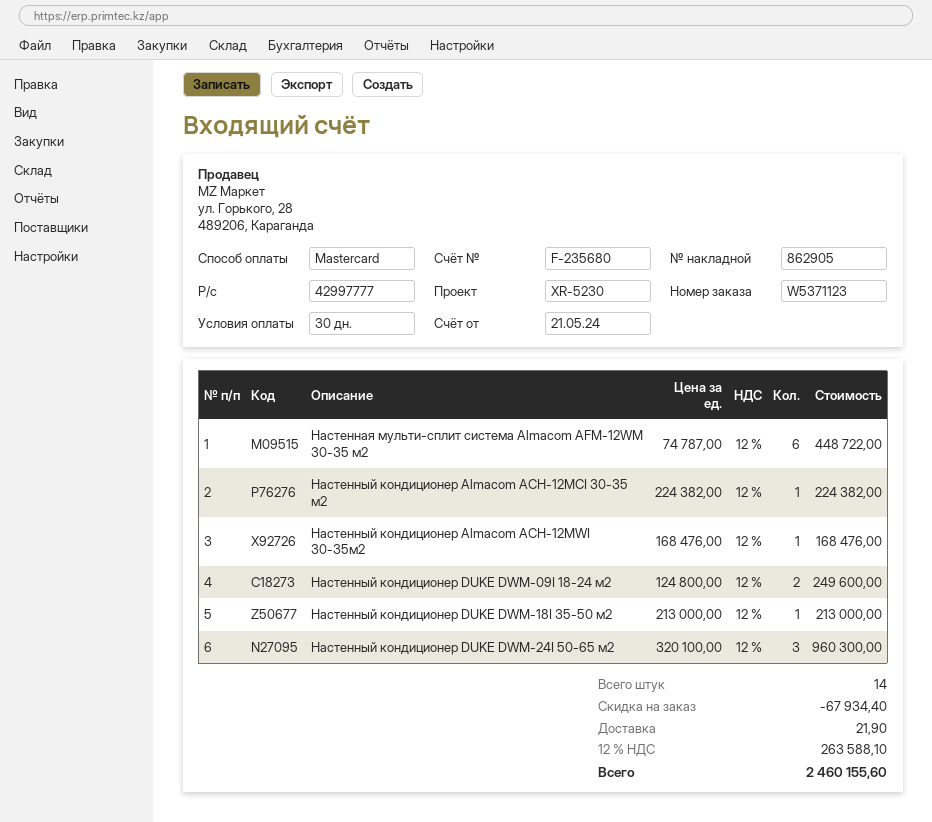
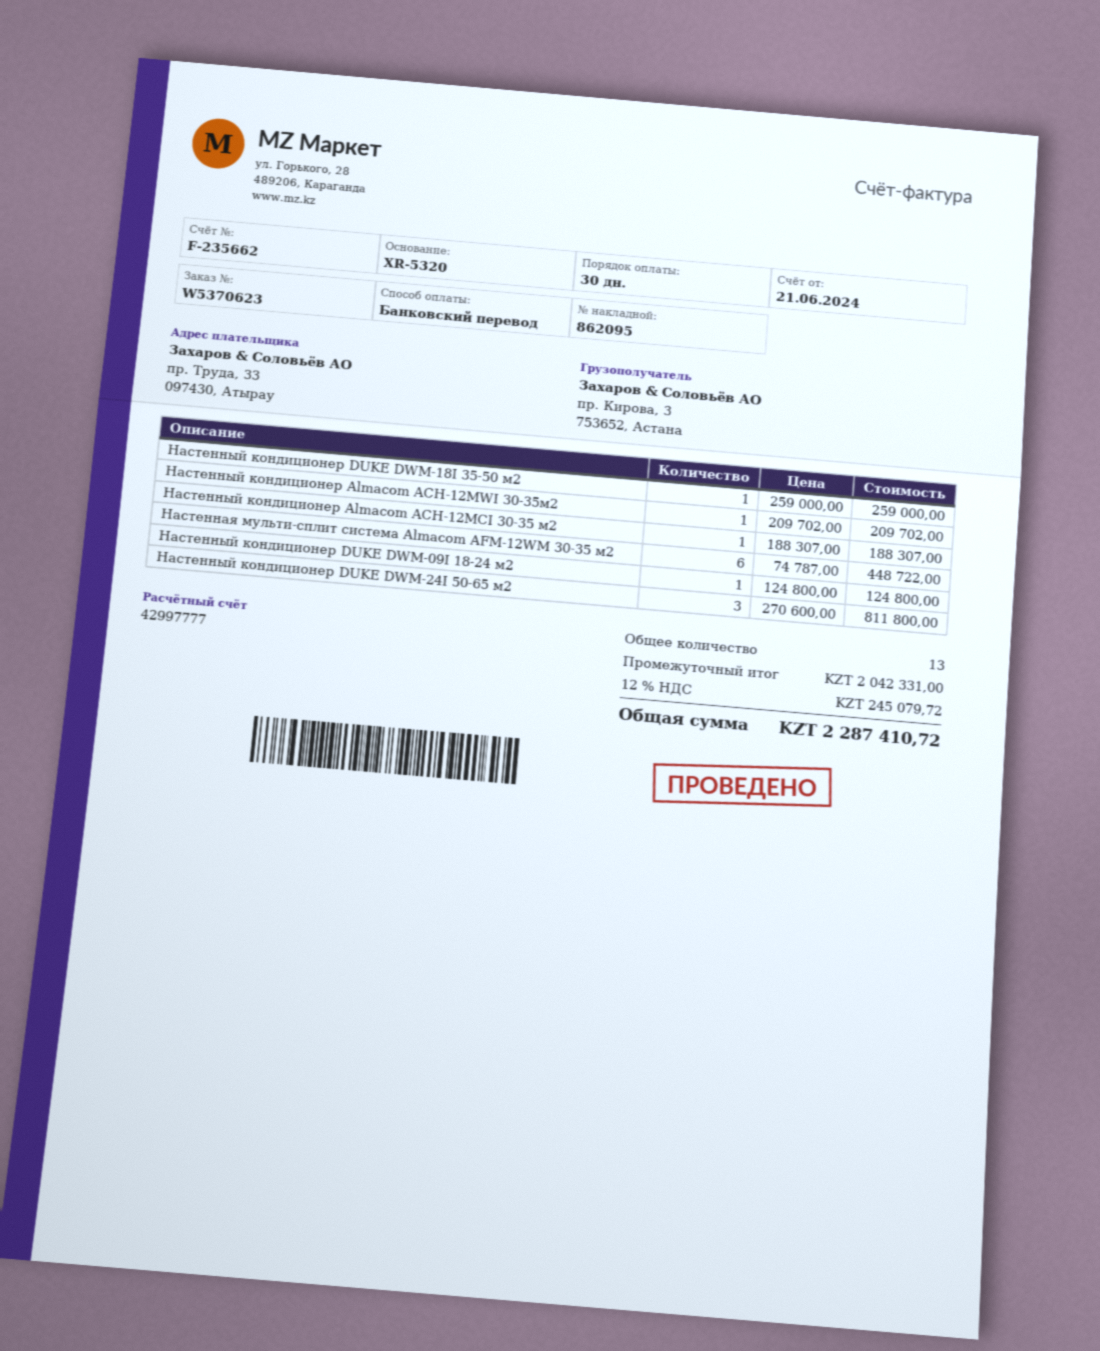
order number: W5371123 -> W5370623
delivery note number: 862905 -> 862095
invoice number: F-235680 -> F-235662
invoice date: 2024-05-21 -> 2024-06-21
reference: XR-5230 -> XR-5320
payment method: Mastercard -> bank transfer
Настенный кондиционер Almacom ACH-12MCI 30-35 м2: 1 x 224382.00 = 224382.00 -> 1 x 188307.00 = 188307.00
Настенный кондиционер Almacom ACH-12MWI 30-35м2: 1 x 168476.00 = 168476.00 -> 1 x 209702.00 = 209702.00
Настенный кондиционер DUKE DWM-09I 18-24 м2: 2 x 124800.00 = 249600.00 -> 1 x 124800.00 = 124800.00
Настенный кондиционер DUKE DWM-18I 35-50 м2: 1 x 213000.00 = 213000.00 -> 1 x 259000.00 = 259000.00
Настенный кондиционер DUKE DWM-24I 50-65 м2: 3 x 320100.00 = 960300.00 -> 3 x 270600.00 = 811800.00
total quantity: 14 -> 13
discount: 67934.40 -> none
shipping: 21.90 -> none
tax: 12% = 263588.10 -> 12% = 245079.72
total: 2460155.60 -> 2287410.72

